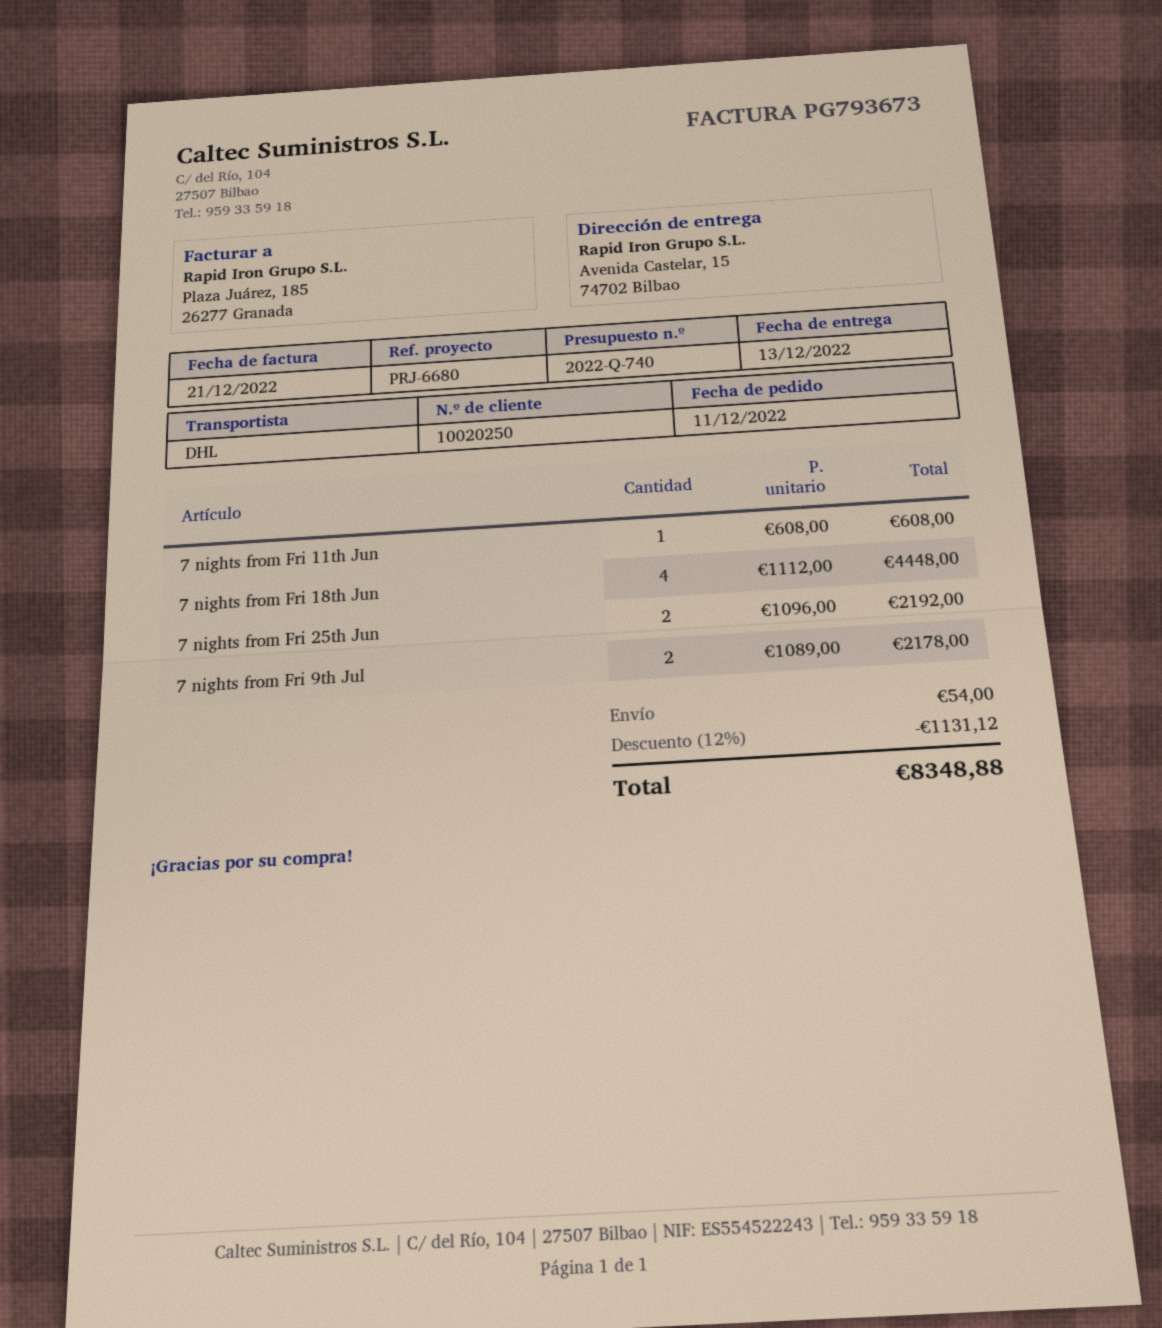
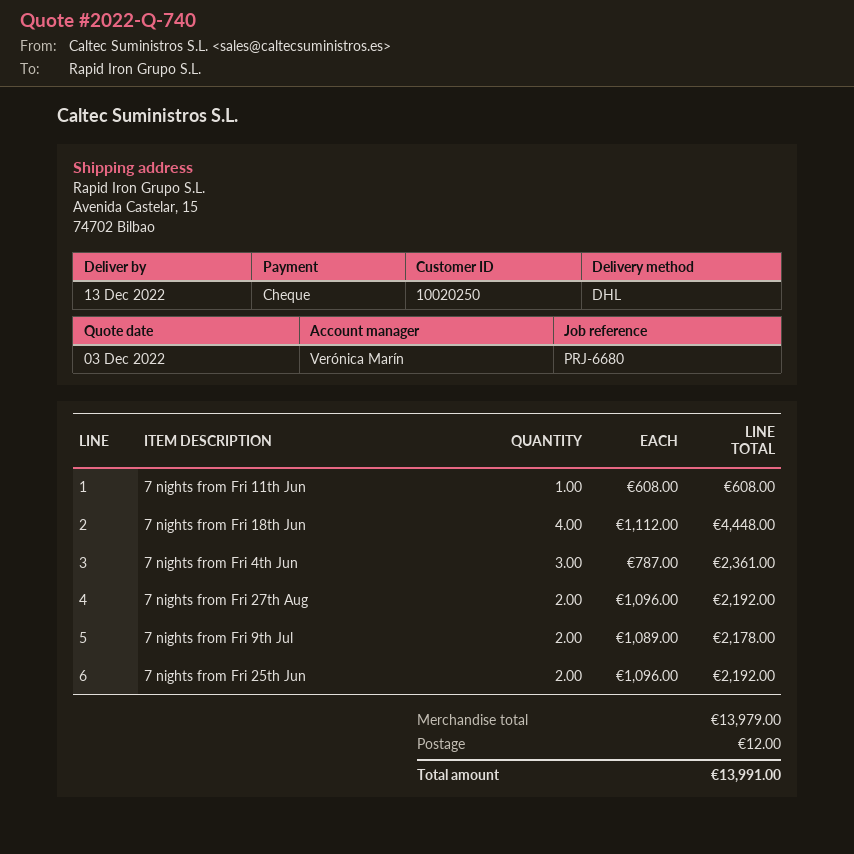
7 nights from Fri 4th Jun: none -> 3 x 787.00 = 2361.00
7 nights from Fri 27th Aug: none -> 2 x 1096.00 = 2192.00
discount: 12% = 1131.12 -> none
shipping: 54.00 -> 12.00
total: 8348.88 -> 13991.00

